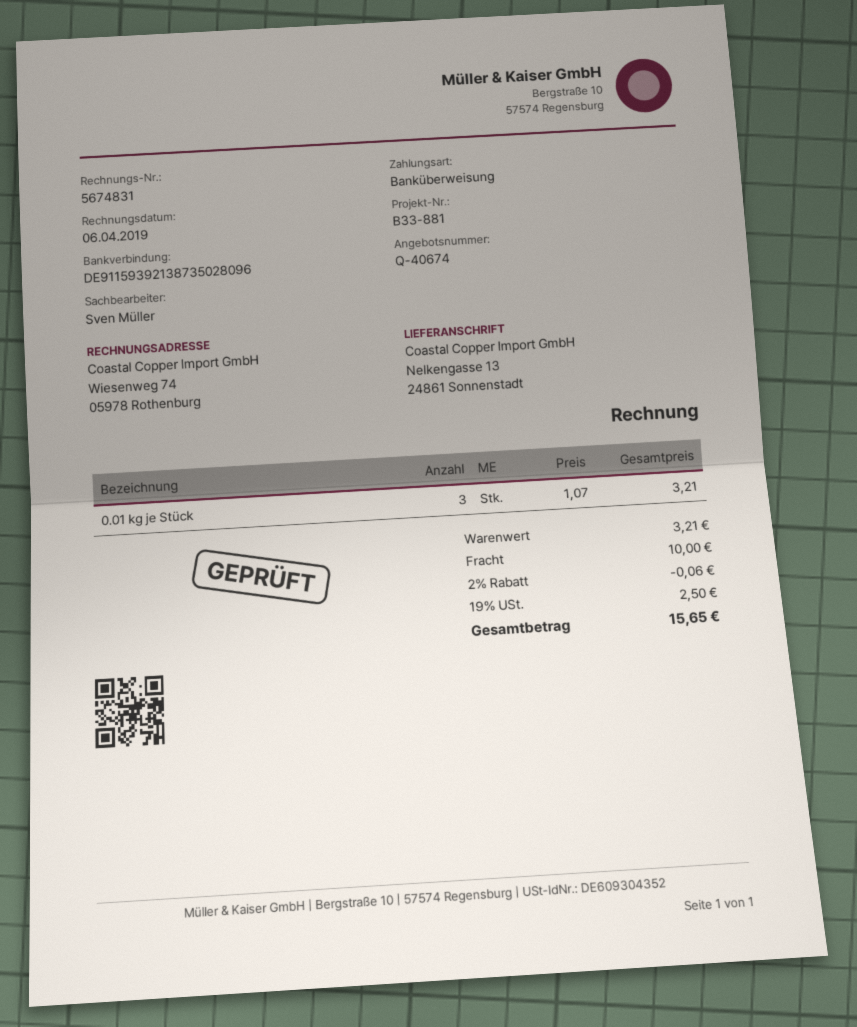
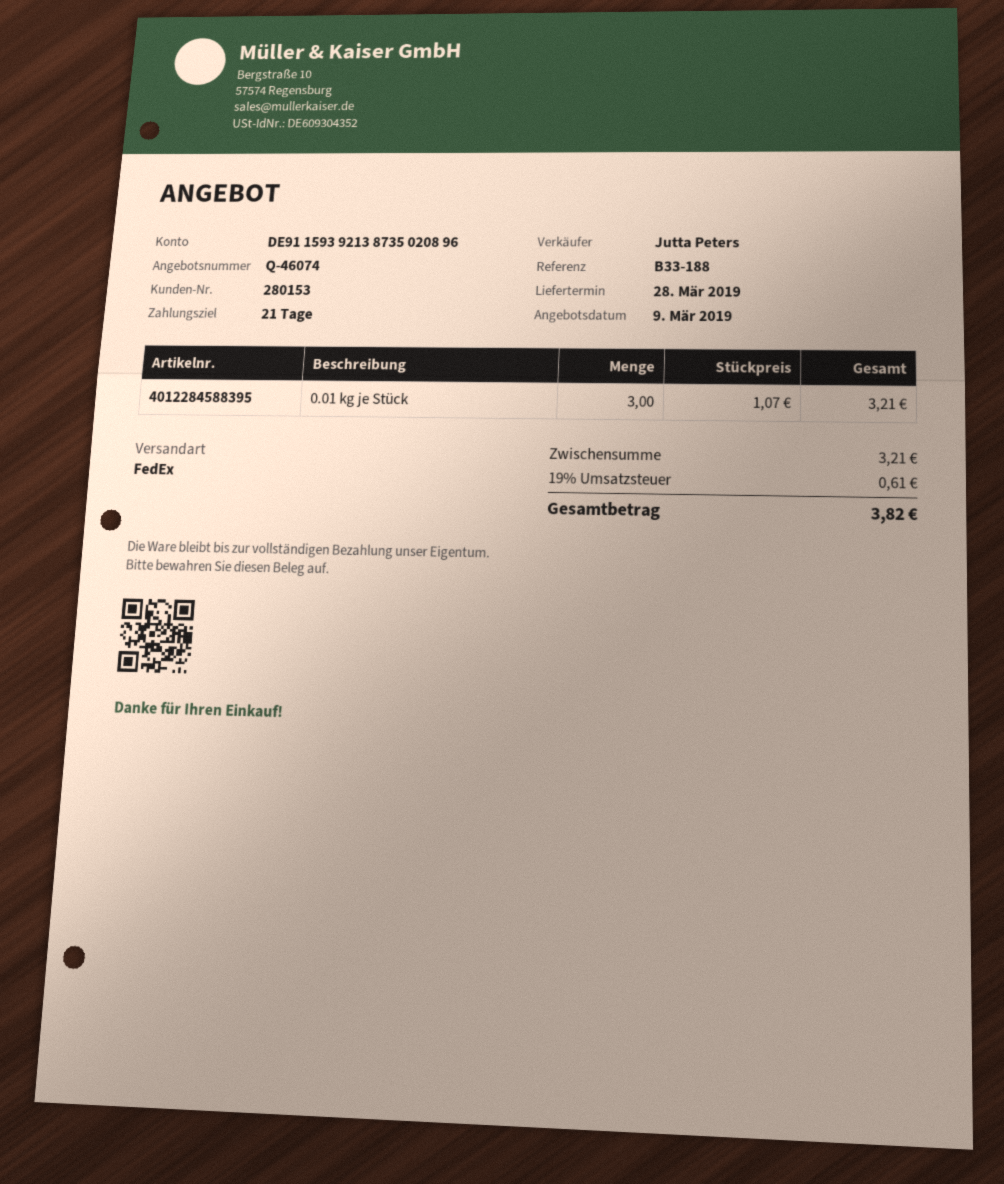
quote number: Q-40674 -> Q-46074
reference: B33-881 -> B33-188
sales rep: Sven Müller -> Jutta Peters
bank account: DE91159392138735028096 -> DE91159392138735020896
discount: 2% = 0.06 -> none
shipping: 10.00 -> none
tax: 19% = 2.50 -> 19% = 0.61
total: 15.65 -> 3.82

